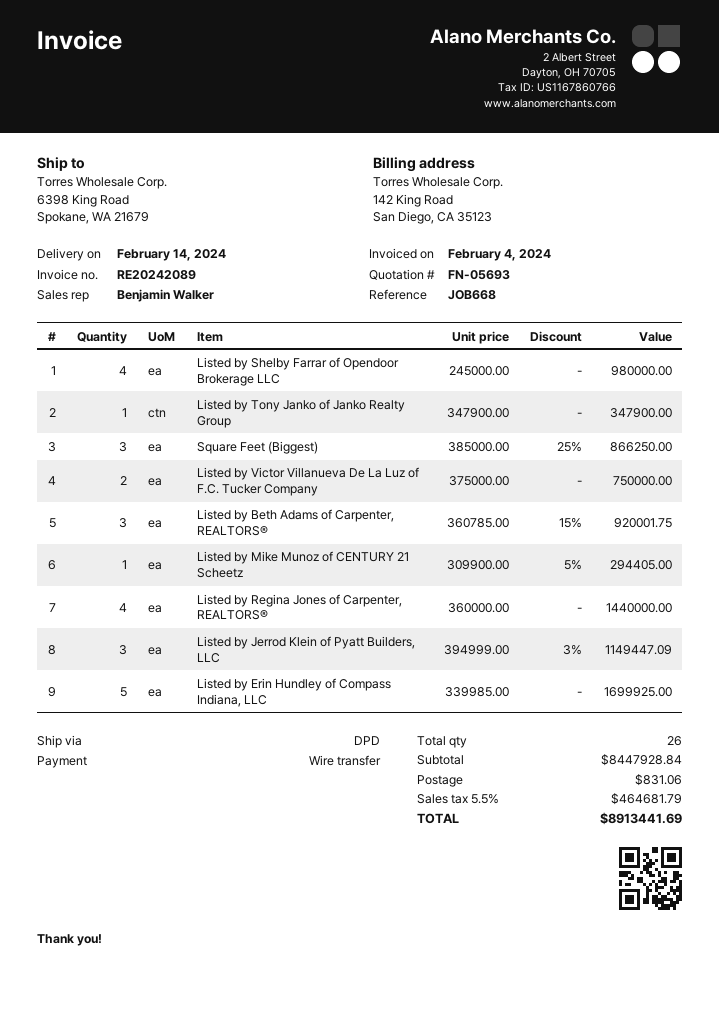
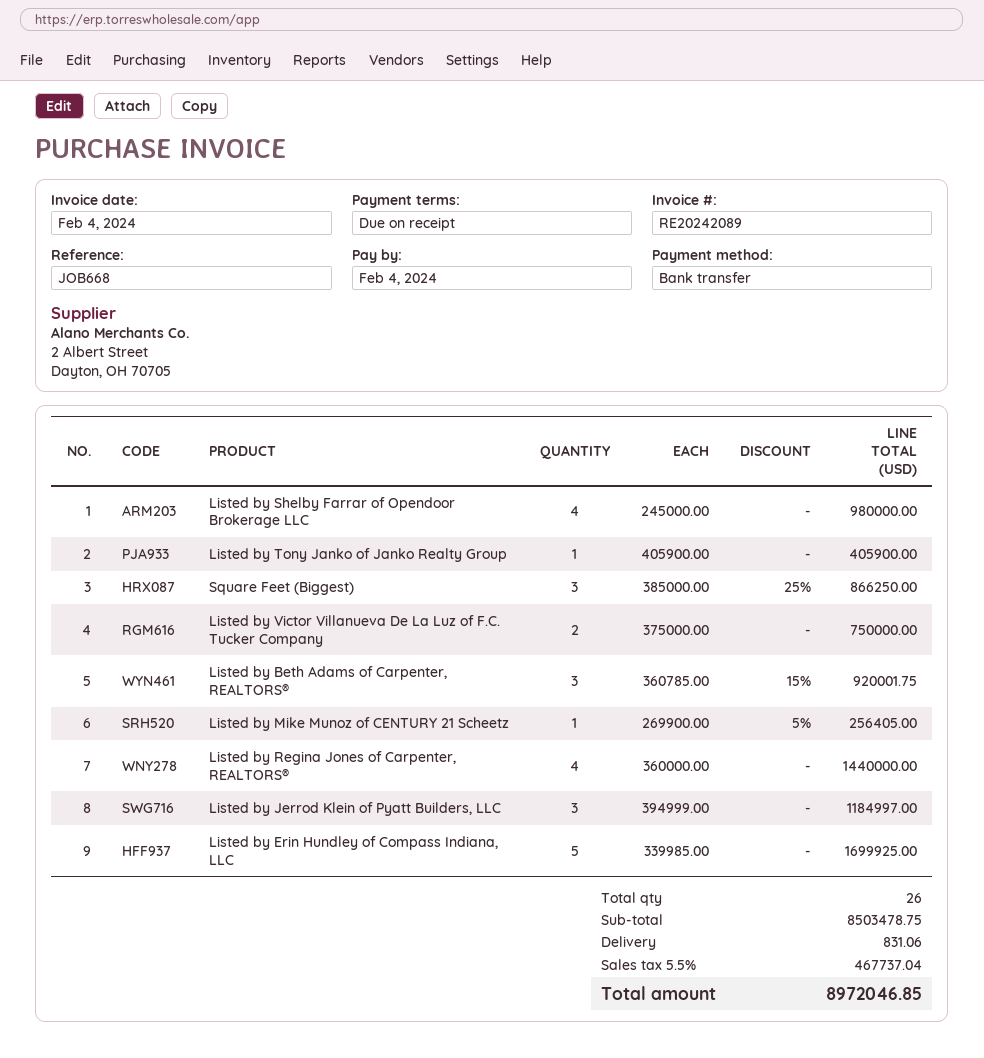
Listed by Tony Janko of Janko Realty Group: 1 x 347900.00 = 347900.00 -> 1 x 405900.00 = 405900.00
Listed by Mike Munoz of CENTURY 21 Scheetz: 1 x 309900.00 - 5% = 294405.00 -> 1 x 269900.00 - 5% = 256405.00
Listed by Jerrod Klein of Pyatt Builders, LLC: 3 x 394999.00 - 3% = 1149447.09 -> 3 x 394999.00 = 1184997.00
subtotal: 8447928.84 -> 8503478.75
tax: 5.5% = 464681.79 -> 5.5% = 467737.04
total: 8913441.69 -> 8972046.85

